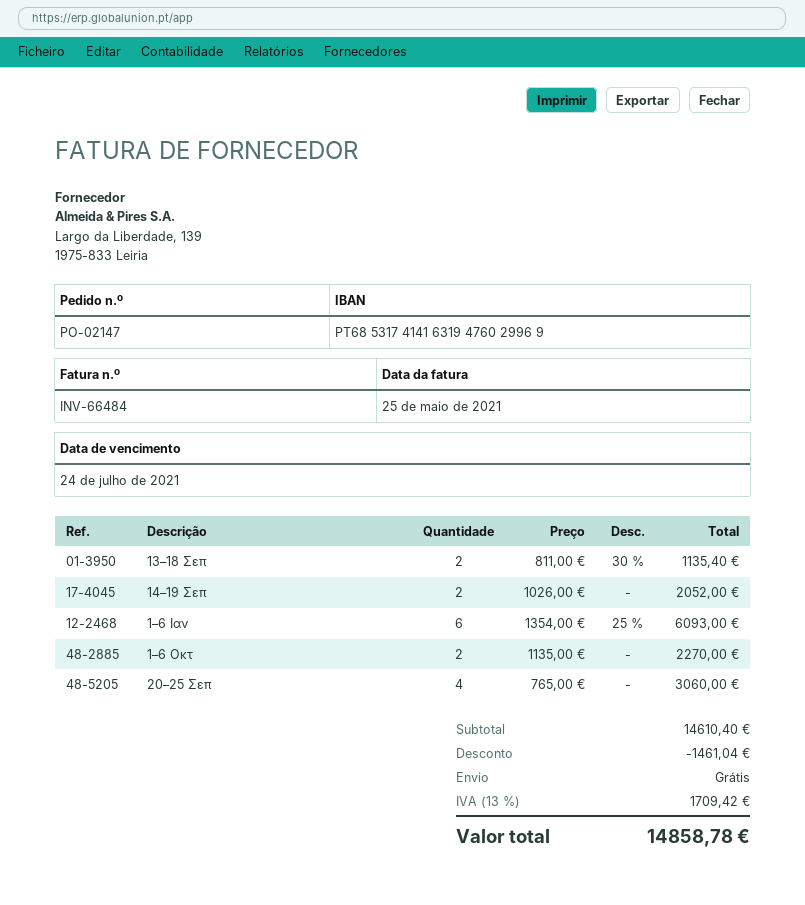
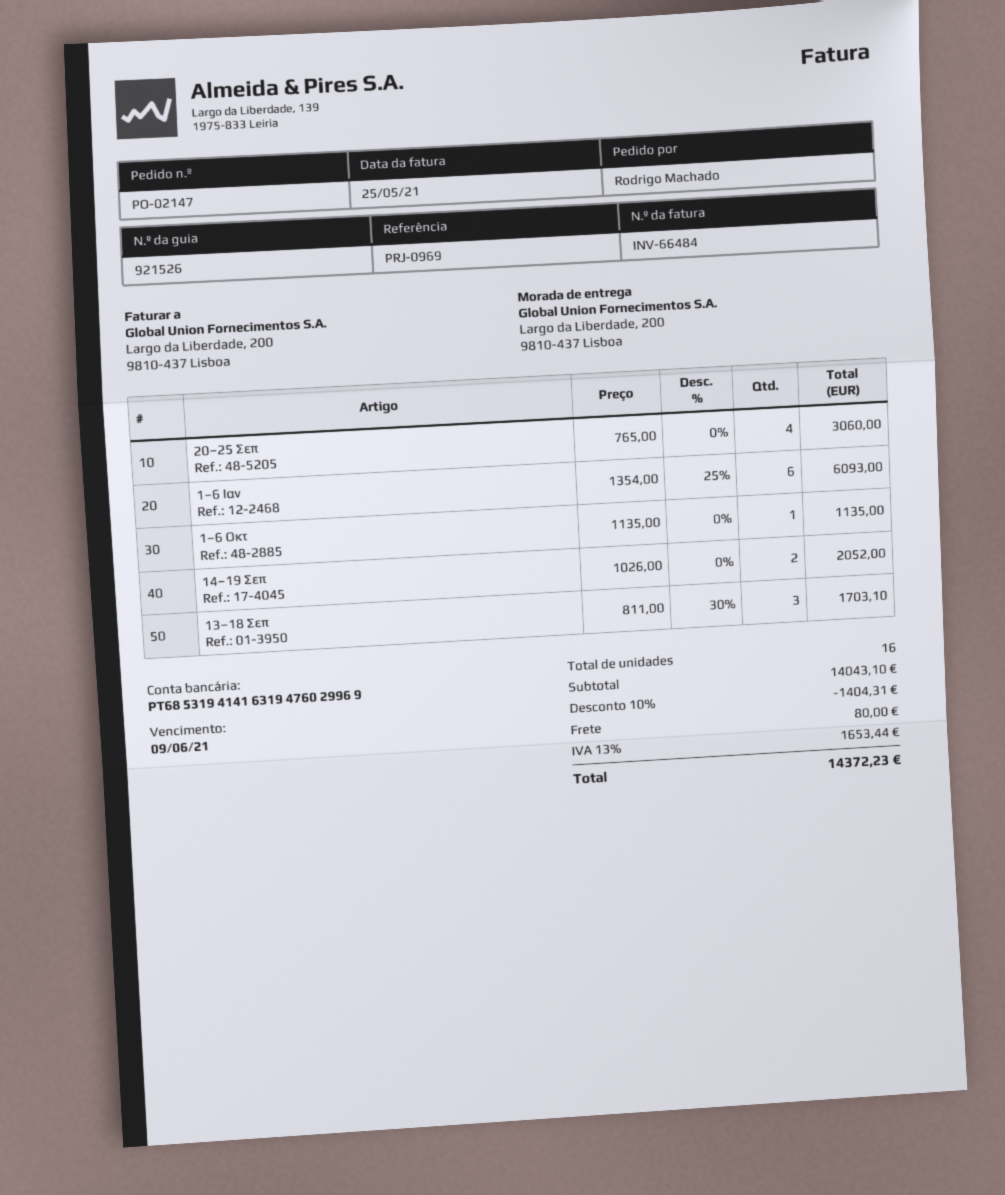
due date: 2021-07-24 -> 2021-06-09
bank account: PT68531741416319476029969 -> PT68531941416319476029969
13–18 Σεπ: 2 x 811.00 - 30% = 1135.40 -> 3 x 811.00 - 30% = 1703.10
1–6 Οκτ: 2 x 1135.00 = 2270.00 -> 1 x 1135.00 = 1135.00
subtotal: 14610.40 -> 14043.10
discount: 1461.04 -> 1404.31
shipping: 0.00 -> 80.00
tax: 13% = 1709.42 -> 13% = 1653.44
total: 14858.78 -> 14372.23

